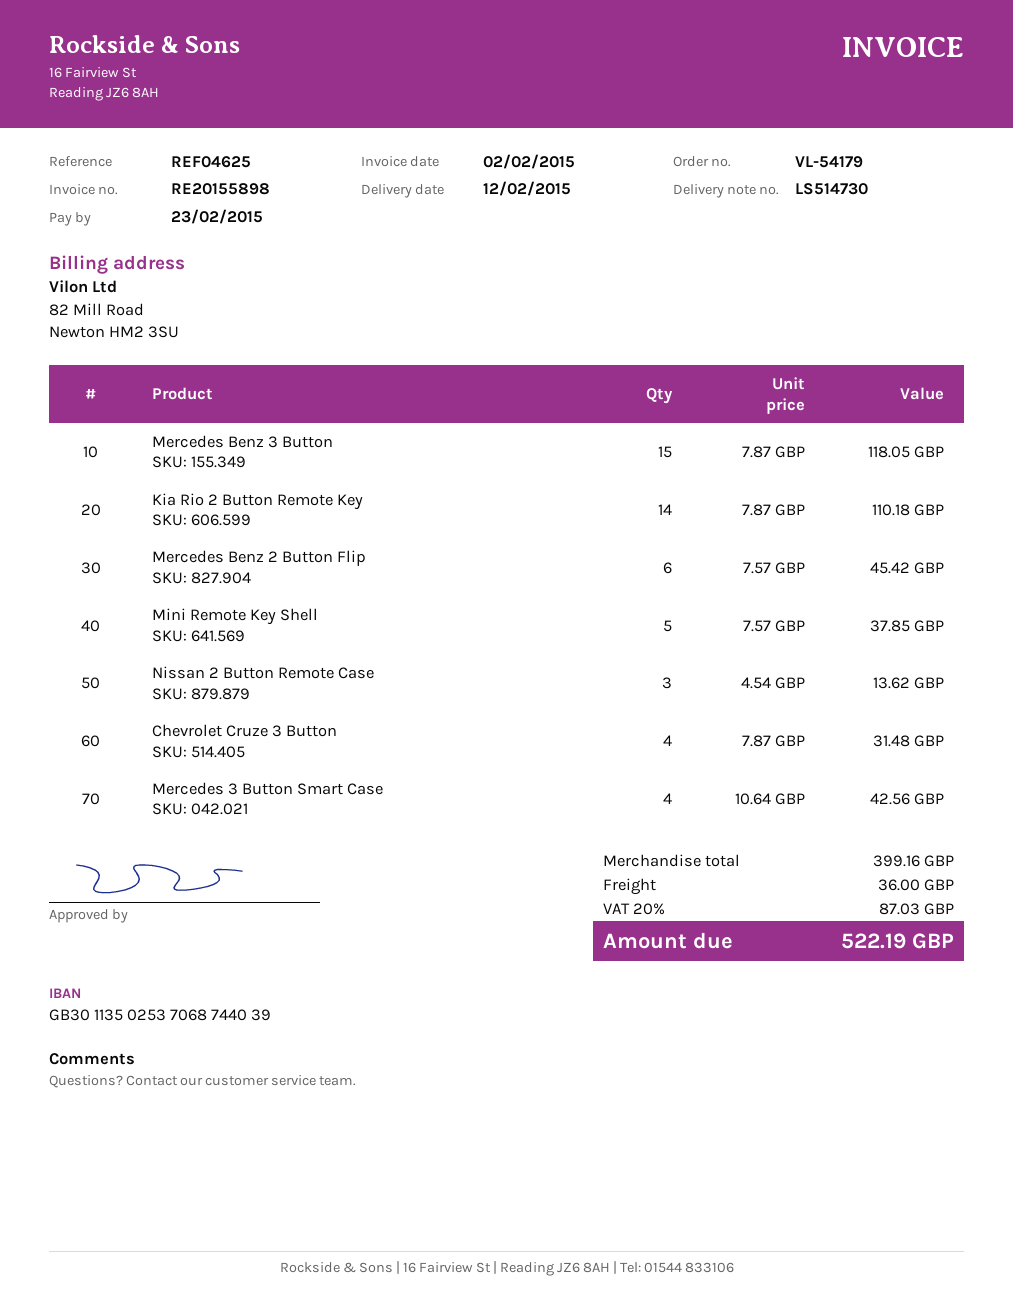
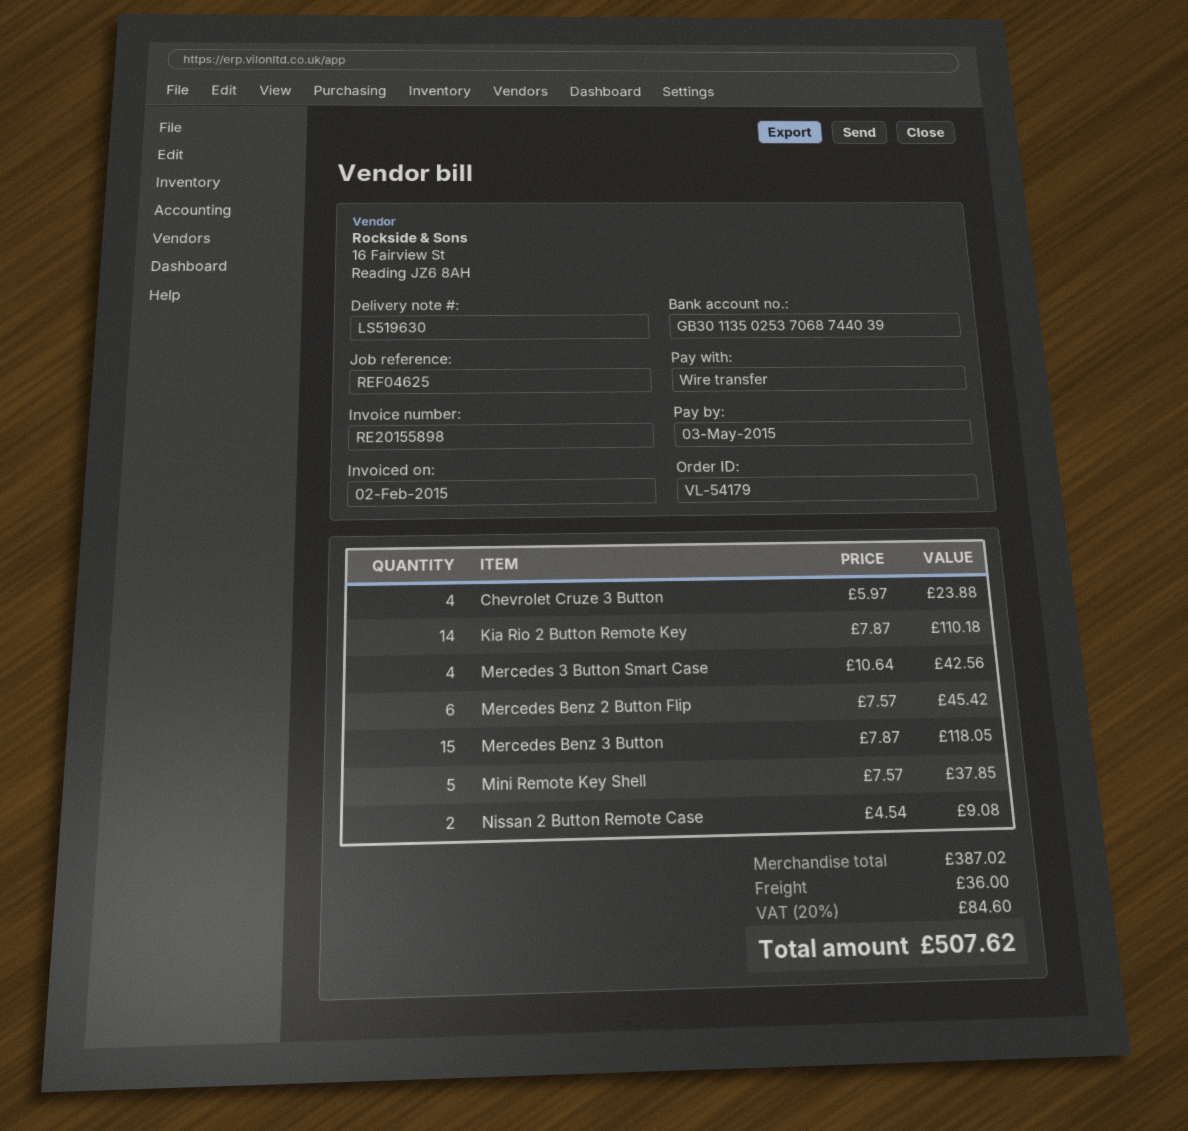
delivery note number: LS514730 -> LS519630
due date: 2015-02-23 -> 2015-05-03
Nissan 2 Button Remote Case: 3 x 4.54 = 13.62 -> 2 x 4.54 = 9.08
Chevrolet Cruze 3 Button: 4 x 7.87 = 31.48 -> 4 x 5.97 = 23.88
subtotal: 399.16 -> 387.02
tax: 20% = 87.03 -> 20% = 84.60
total: 522.19 -> 507.62

